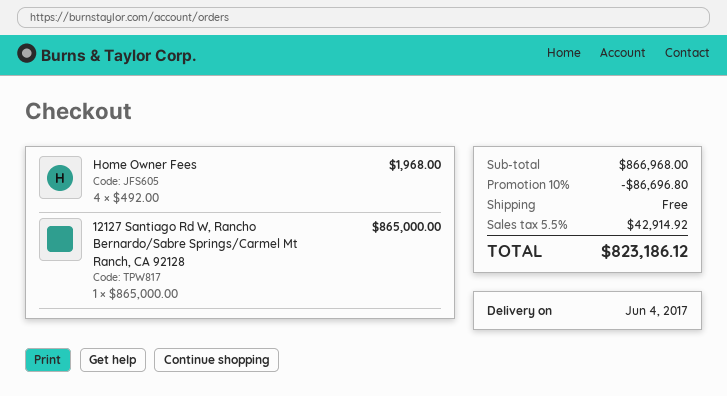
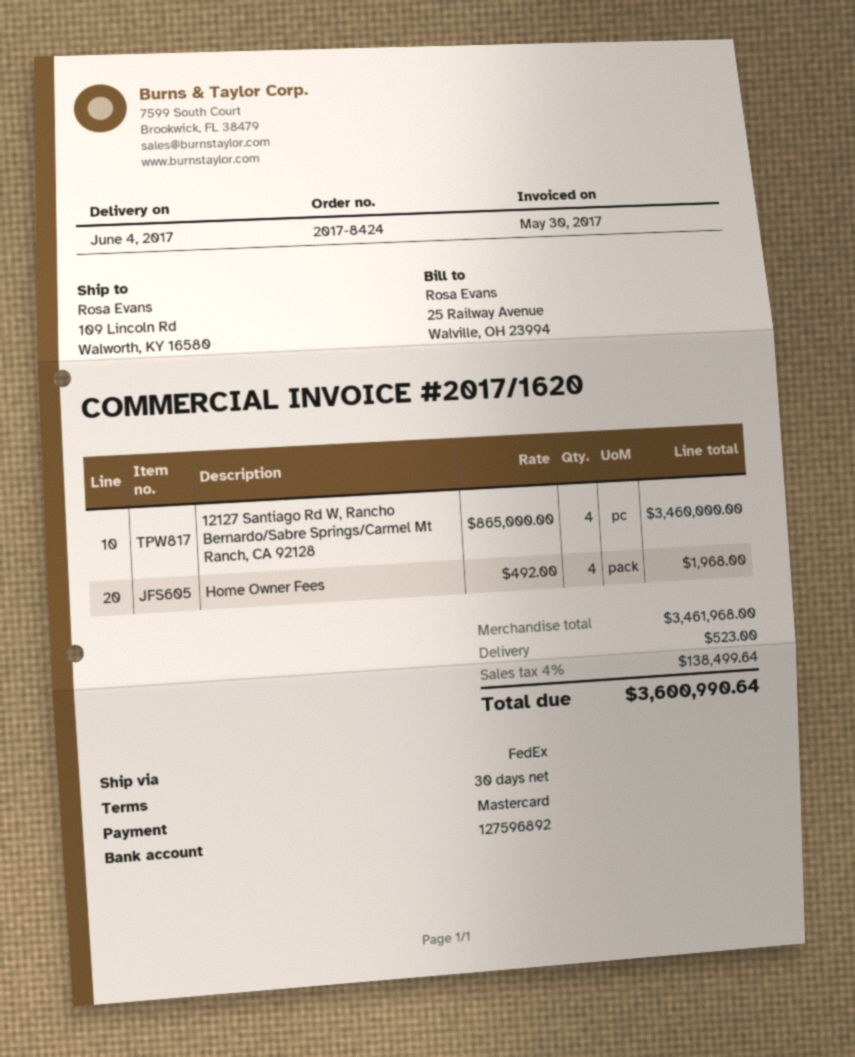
12127 Santiago Rd W, Rancho Bernardo/Sabre Springs/Carmel Mt Ranch, CA 92128: 1 x 865000.00 = 865000.00 -> 4 x 865000.00 = 3460000.00
subtotal: 866968.00 -> 3461968.00
discount: 10% = 86696.80 -> none
shipping: 0.00 -> 523.00
tax: 5.5% = 42914.92 -> 4% = 138499.64
total: 823186.12 -> 3600990.64

